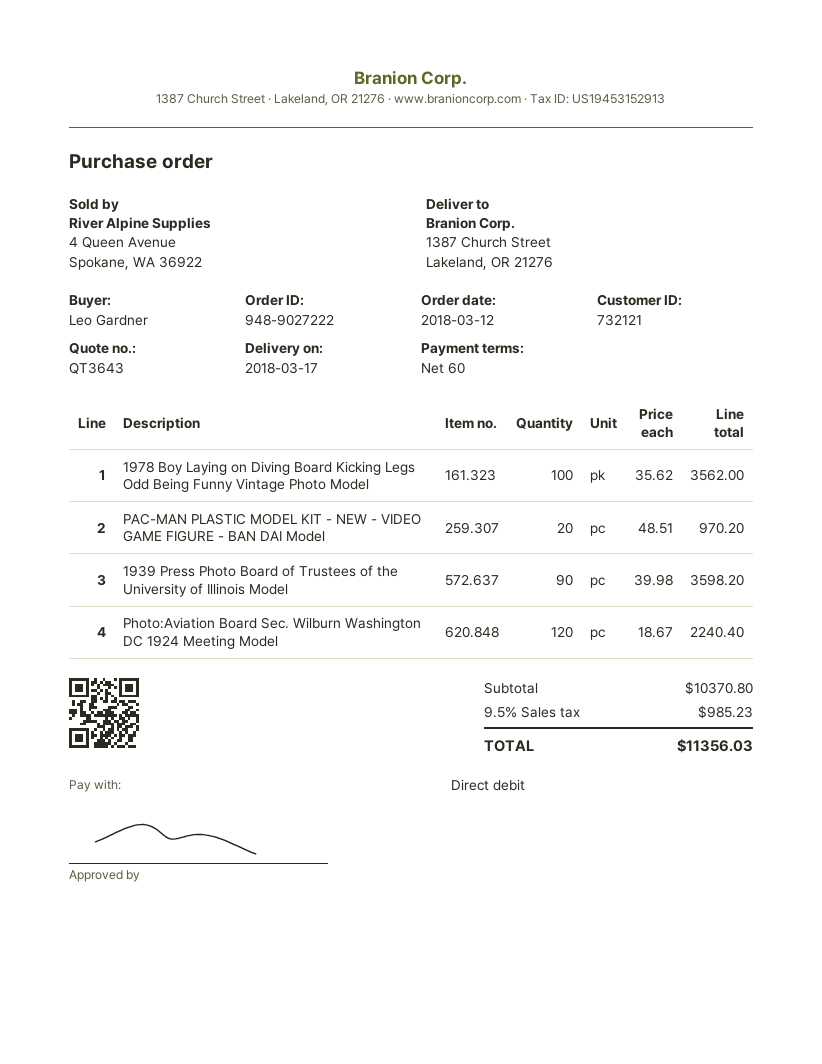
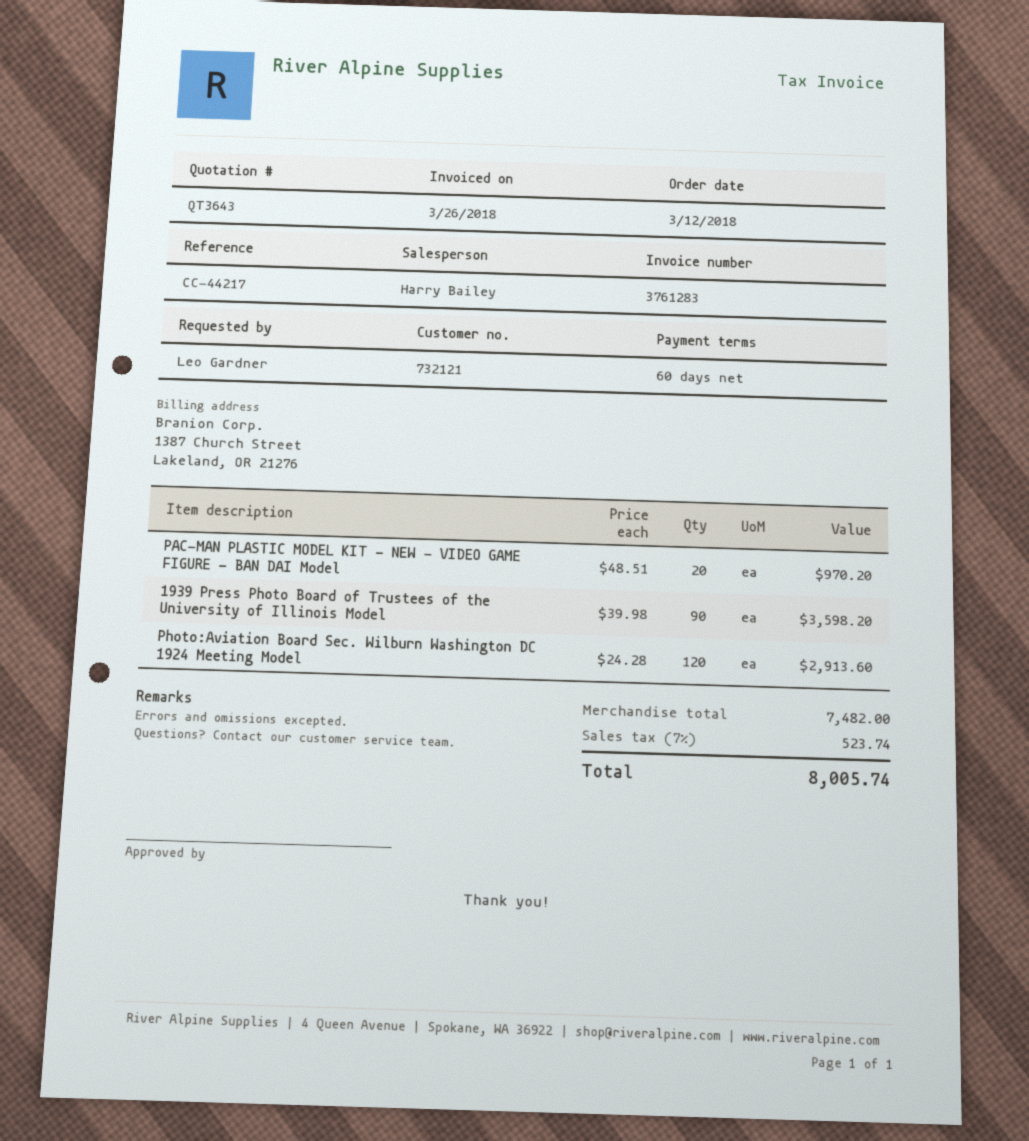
1978 Boy Laying on Diving Board Kicking Legs Odd Being Funny Vintage Photo Model: 100 x 35.62 = 3562.00 -> none
Photo:Aviation Board Sec. Wilburn Washington DC 1924 Meeting Model: 120 x 18.67 = 2240.40 -> 120 x 24.28 = 2913.60
subtotal: 10370.80 -> 7482.00
tax: 9.5% = 985.23 -> 7% = 523.74
total: 11356.03 -> 8005.74

